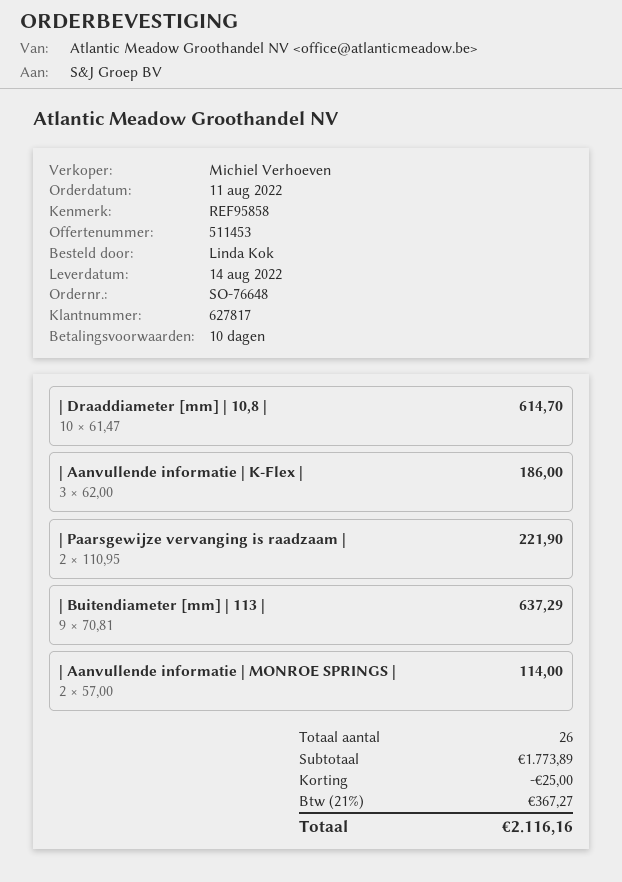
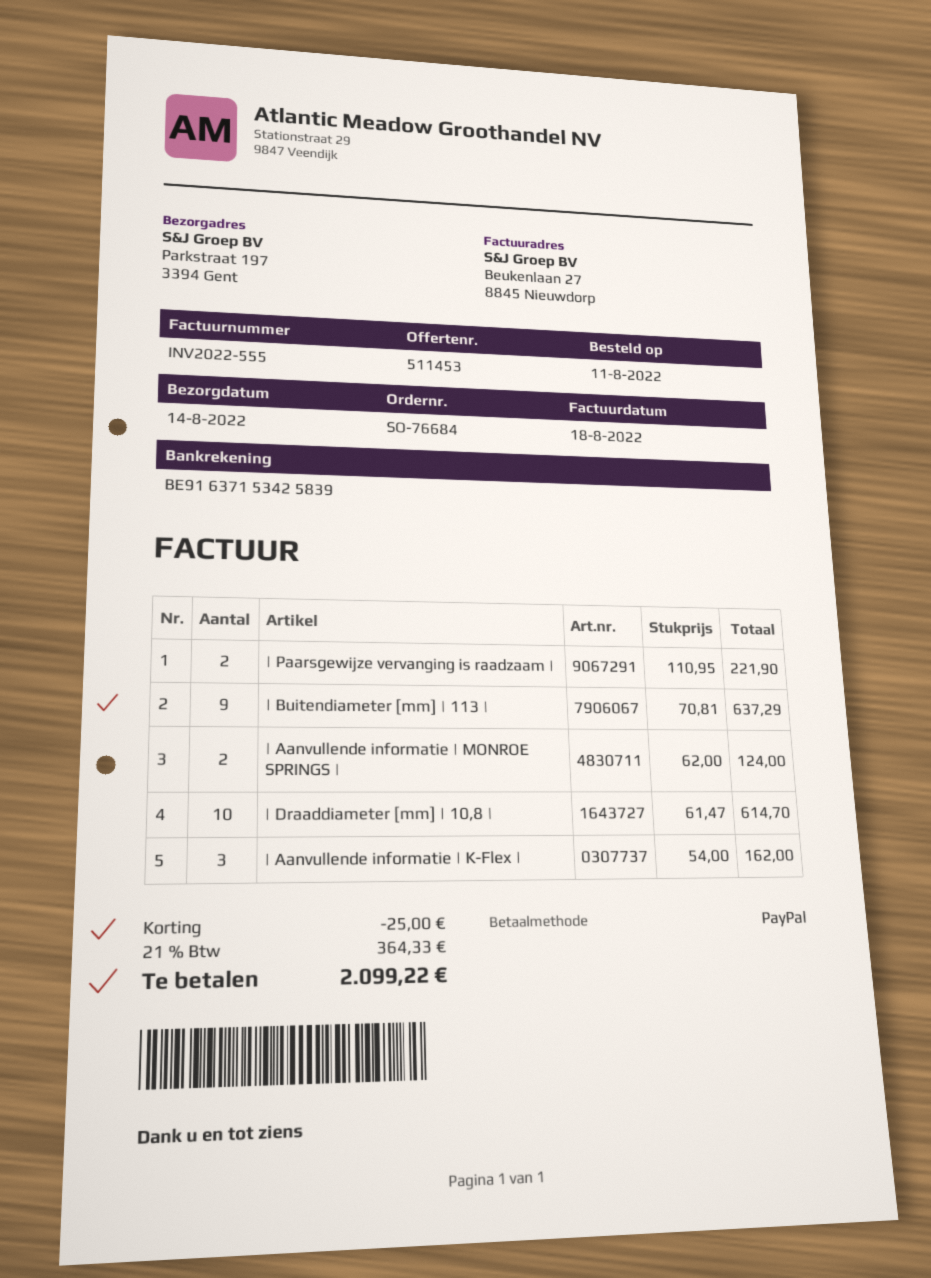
order number: SO-76648 -> SO-76684
| Aanvullende informatie | K-Flex |: 3 x 62.00 = 186.00 -> 3 x 54.00 = 162.00
| Aanvullende informatie | MONROE SPRINGS |: 2 x 57.00 = 114.00 -> 2 x 62.00 = 124.00
tax: 21% = 367.27 -> 21% = 364.33
total: 2116.16 -> 2099.22

